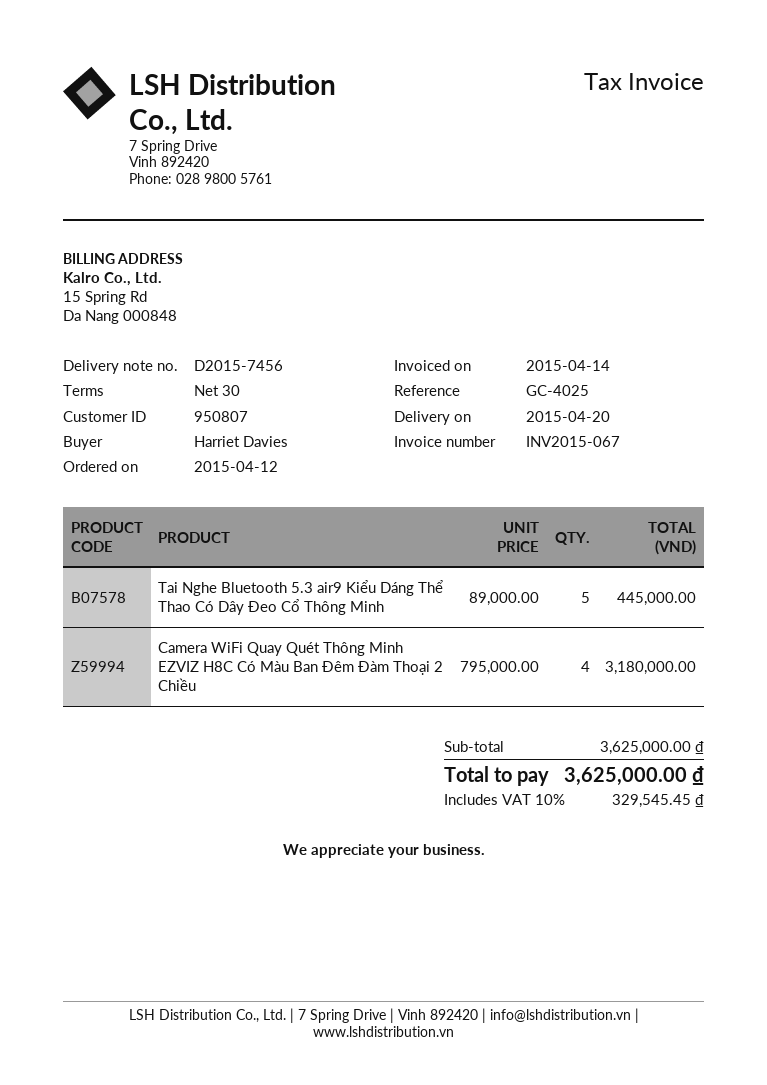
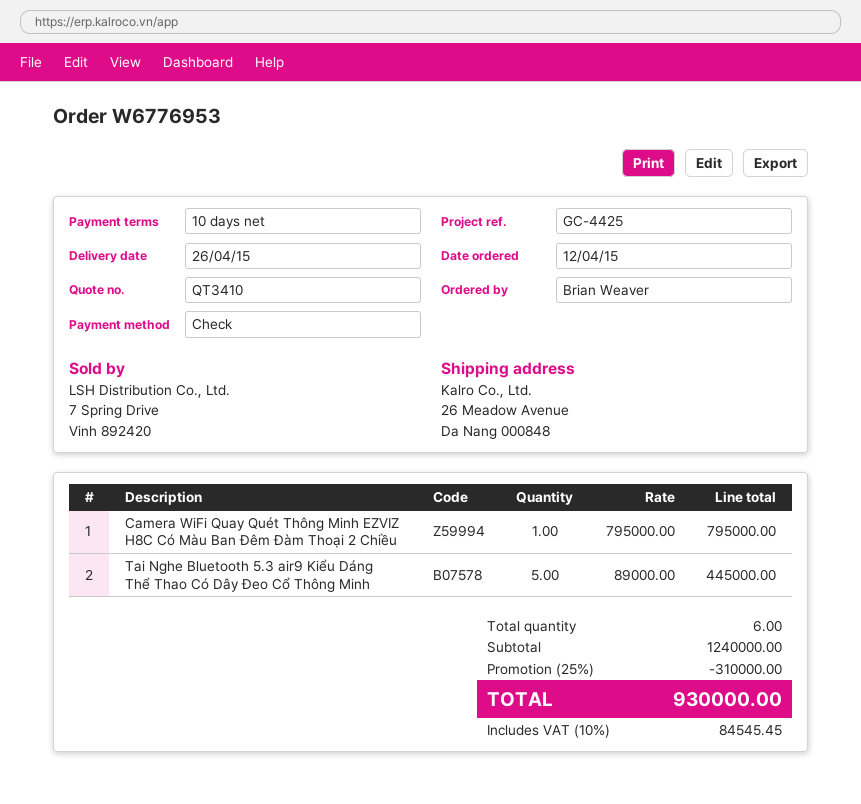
delivery date: 2015-04-20 -> 2015-04-26
payment terms: 30 days -> 10 days
reference: GC-4025 -> GC-4425
ordered by: Harriet Davies -> Brian Weaver
Camera WiFi Quay Quét Thông Minh EZVIZ H8C Có Màu Ban Đêm Đàm Thoại 2 Chiều: 4 x 795000.00 = 3180000.00 -> 1 x 795000.00 = 795000.00
subtotal: 3625000.00 -> 1240000.00
discount: none -> 25% = 310000.00
tax: 10% = 329545.45 -> 10% = 84545.45
total: 3625000.00 -> 930000.00

